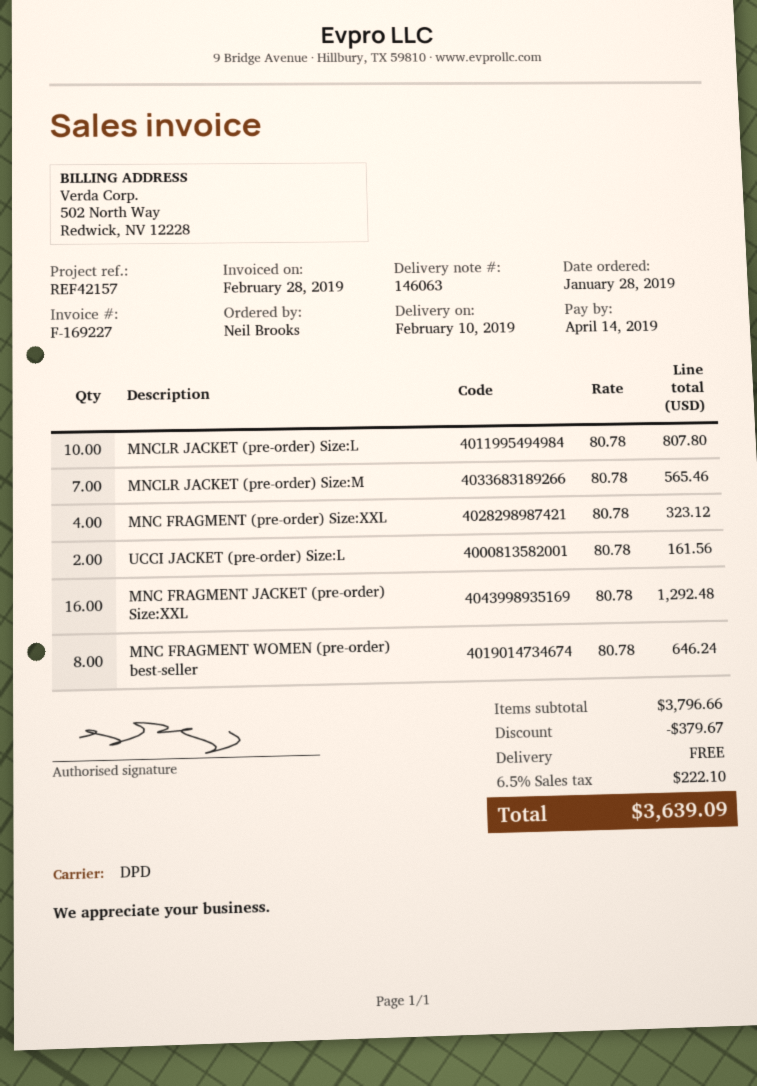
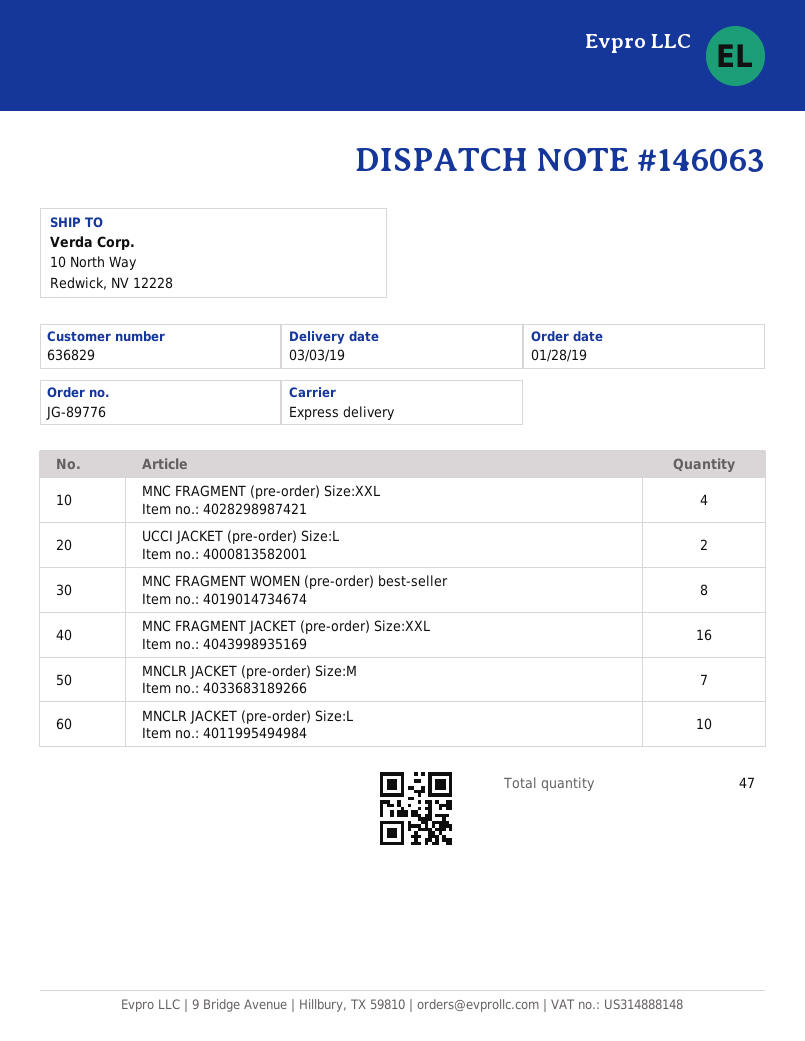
delivery date: 2019-02-10 -> 2019-03-03
shipping method: DPD -> express

